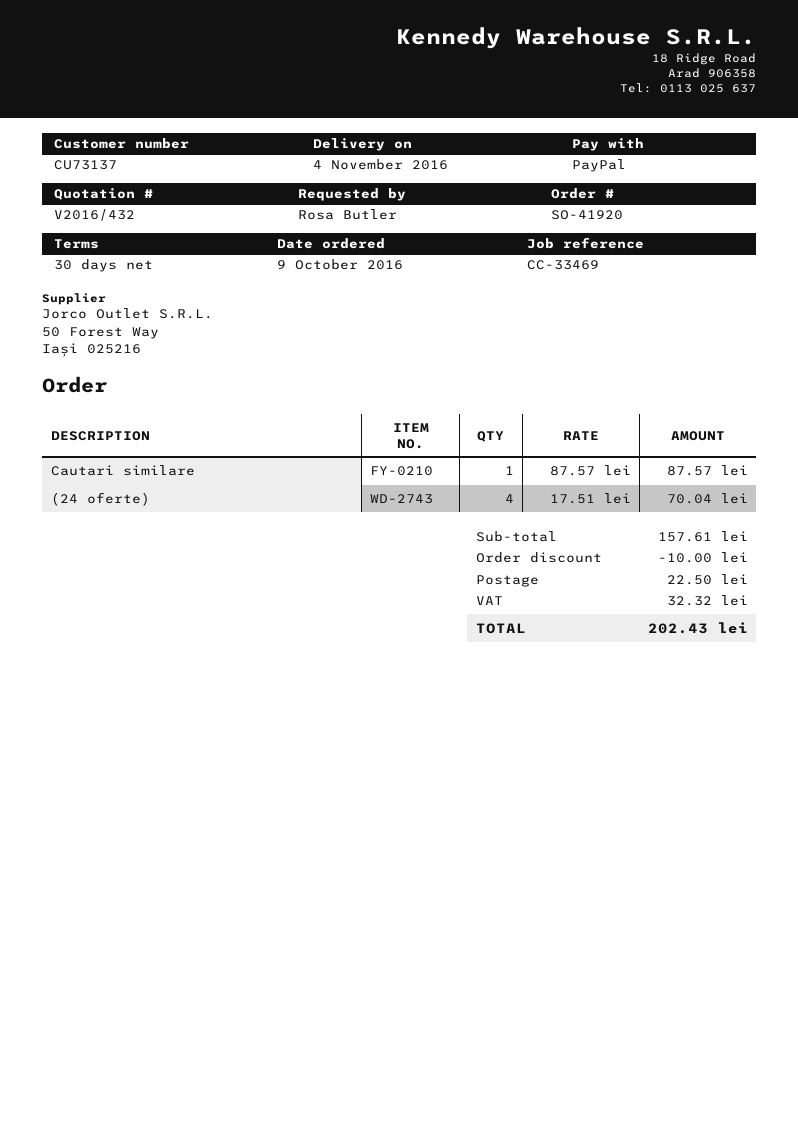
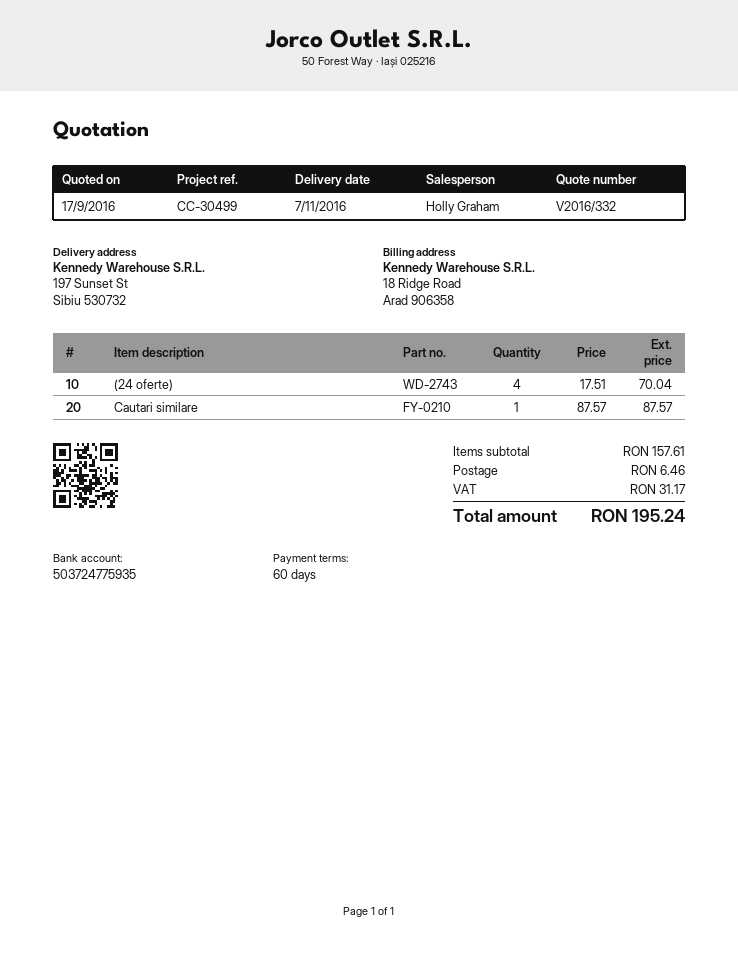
quote number: V2016/432 -> V2016/332
delivery date: 2016-11-04 -> 2016-11-07
payment terms: 30 days -> 60 days
reference: CC-33469 -> CC-30499
discount: 10.00 -> none
shipping: 22.50 -> 6.46
tax: 32.32 -> 31.17
total: 202.43 -> 195.24

